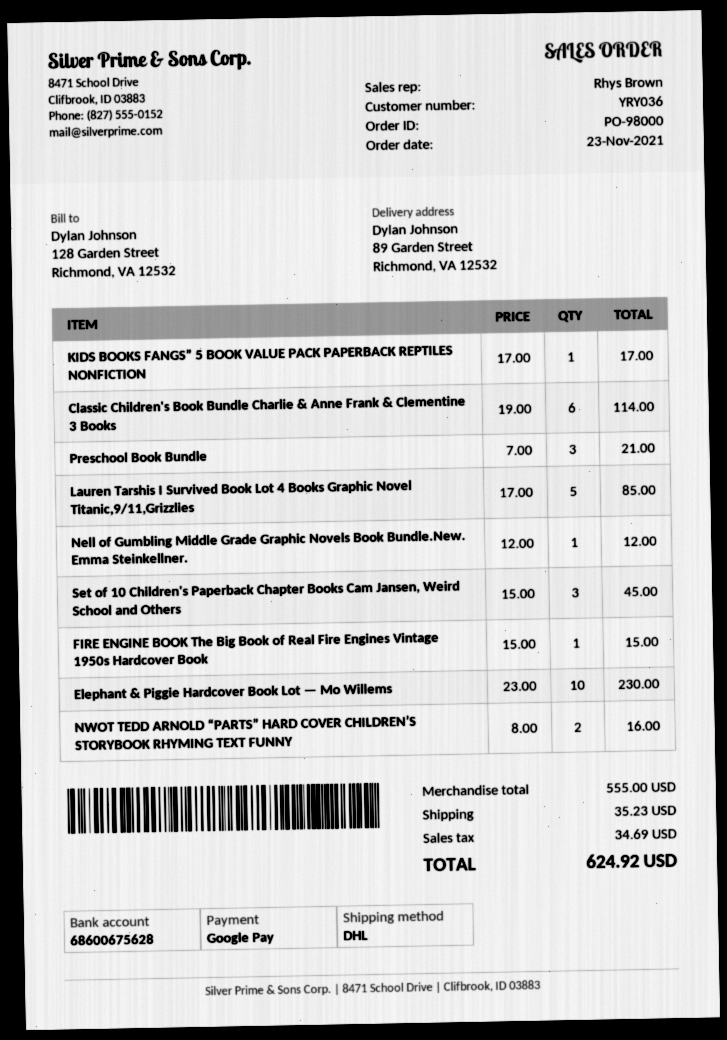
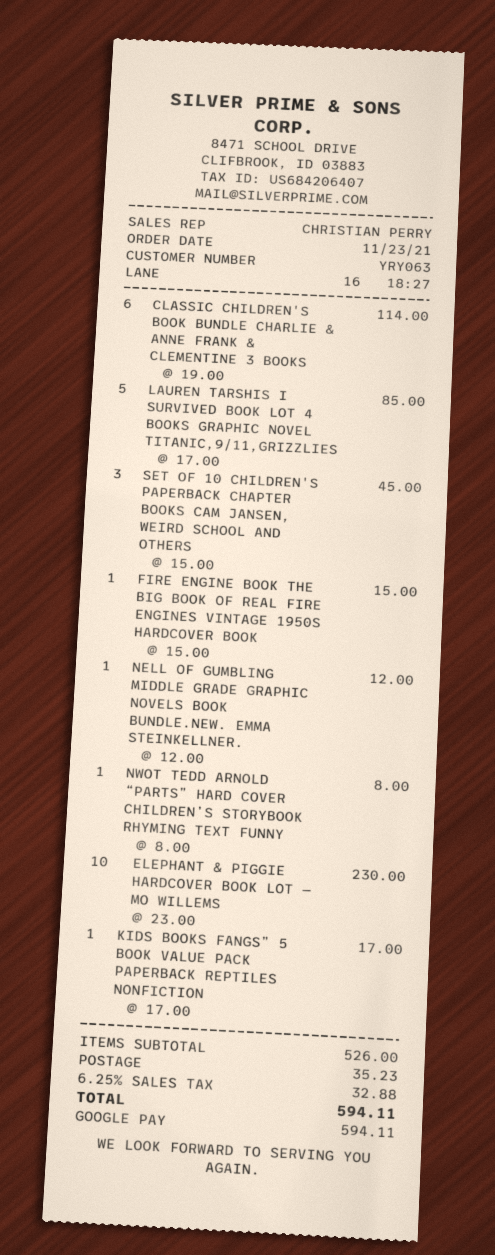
customer number: YRY036 -> YRY063
sales rep: Rhys Brown -> CHRISTIAN PERRY
Preschool Book Bundle: 3 x 7.00 = 21.00 -> none
NWOT TEDD ARNOLD “PARTS” HARD COVER CHILDREN’S STORYBOOK RHYMING TEXT FUNNY: 2 x 8.00 = 16.00 -> 1 x 8.00 = 8.00
subtotal: 555.00 -> 526.00
tax: 34.69 -> 32.88
total: 624.92 -> 594.11

